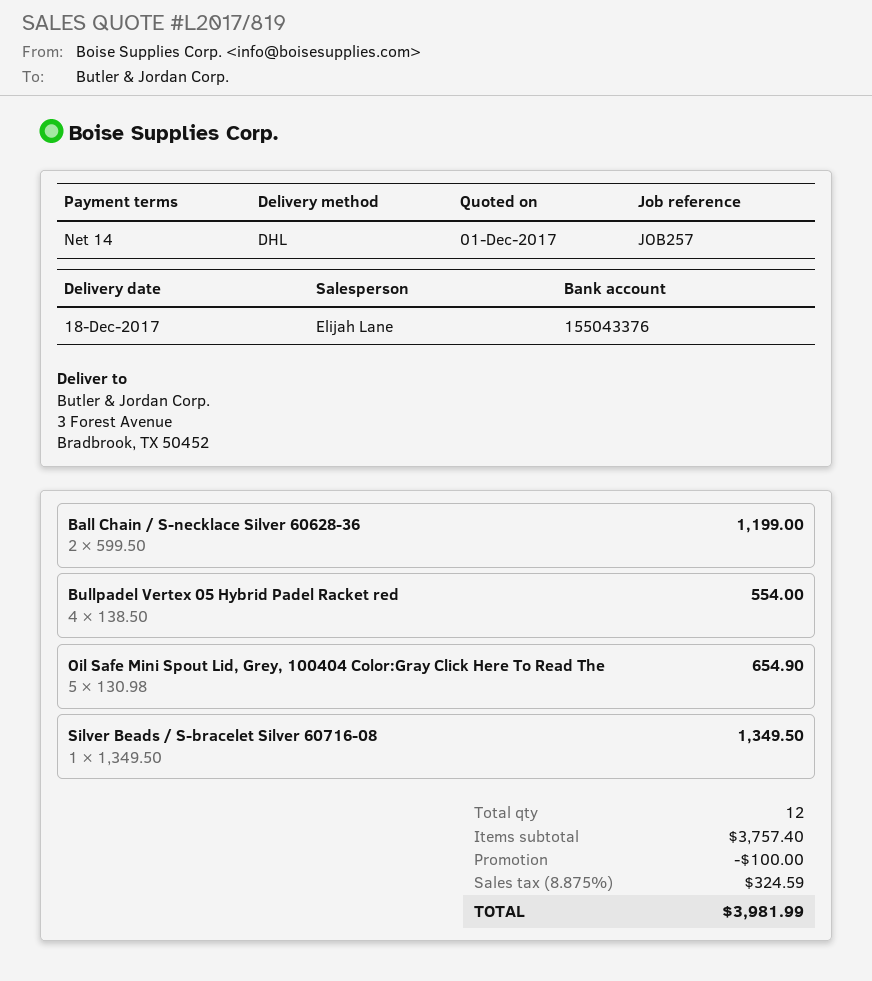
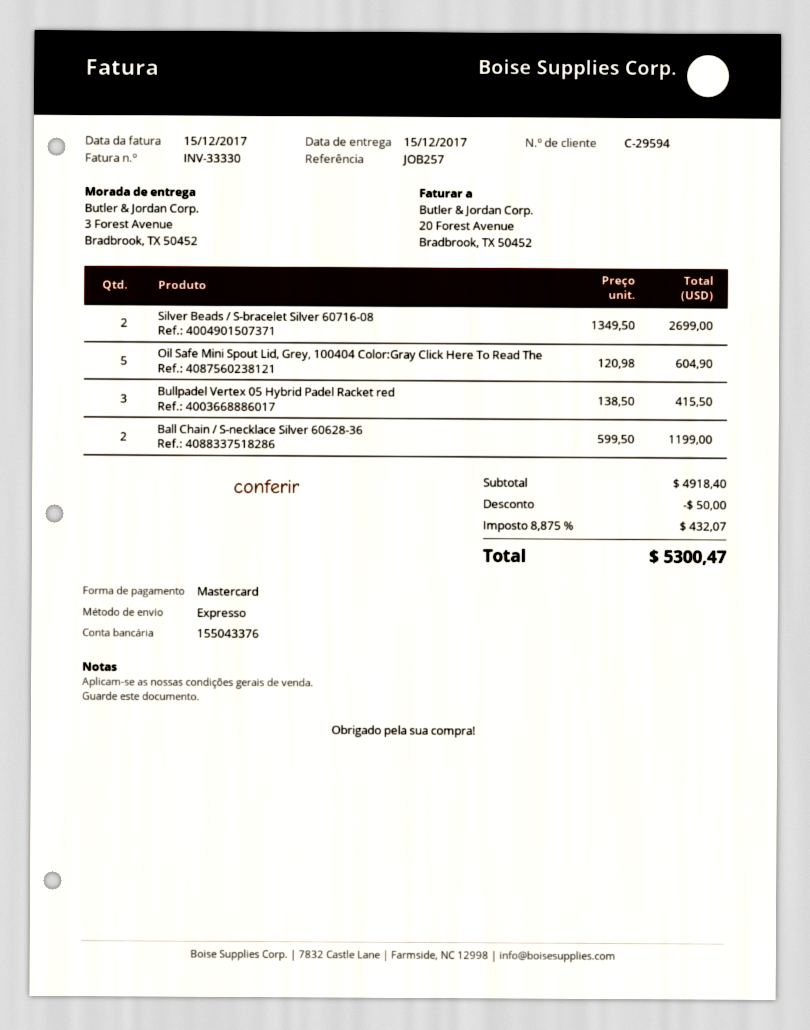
delivery date: 2017-12-18 -> 2017-12-15
shipping method: DHL -> express
Bullpadel Vertex 05 Hybrid Padel Racket red: 4 x 138.50 = 554.00 -> 3 x 138.50 = 415.50
Oil Safe Mini Spout Lid, Grey, 100404 Color:Gray Click Here To Read The: 5 x 130.98 = 654.90 -> 5 x 120.98 = 604.90
Silver Beads / S-bracelet Silver 60716-08: 1 x 1349.50 = 1349.50 -> 2 x 1349.50 = 2699.00
subtotal: 3757.40 -> 4918.40
discount: 100.00 -> 50.00
tax: 8.875% = 324.59 -> 8.875% = 432.07
total: 3981.99 -> 5300.47

